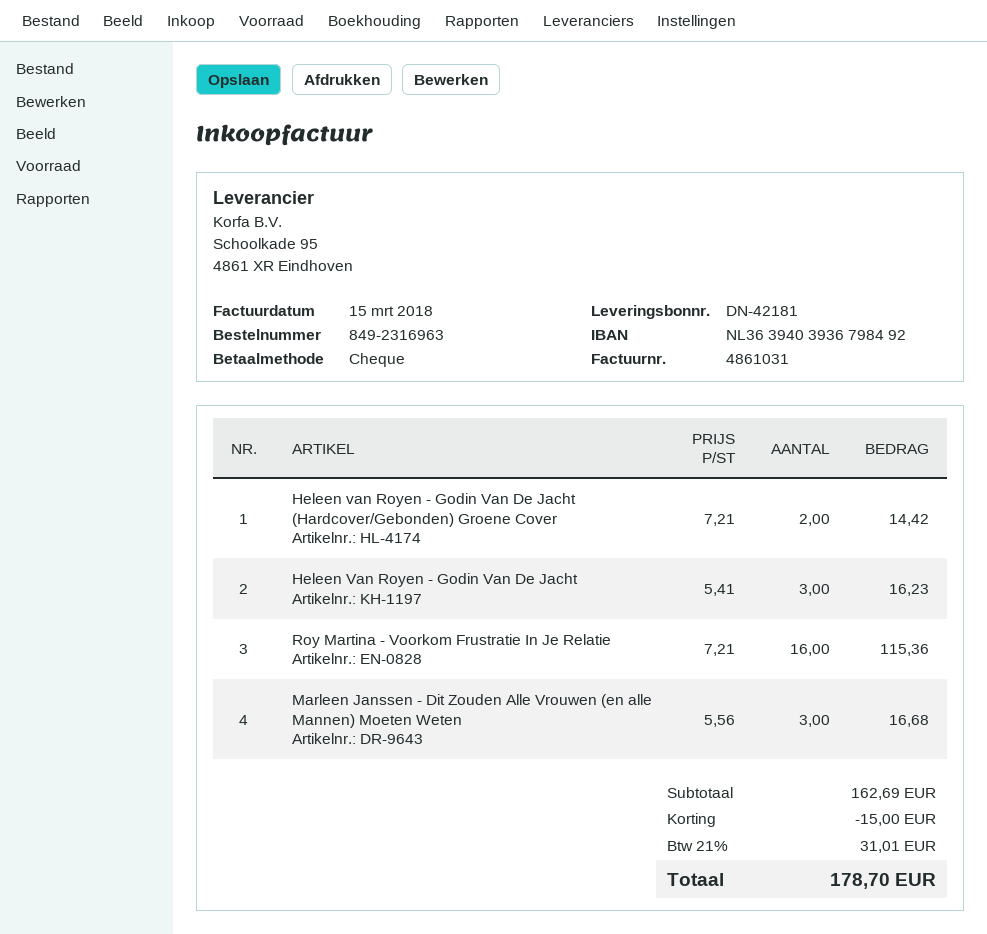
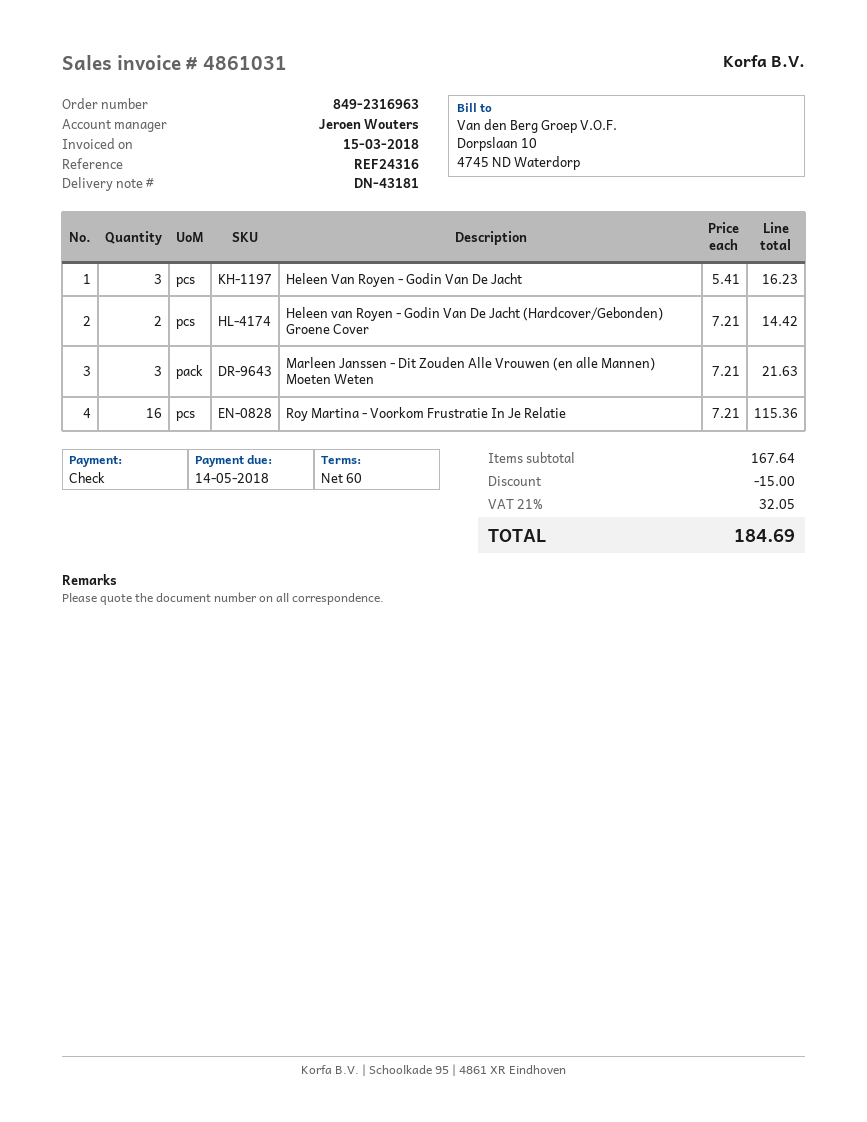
delivery note number: DN-42181 -> DN-43181
Marleen Janssen - Dit Zouden Alle Vrouwen (en alle Mannen) Moeten Weten: 3 x 5.56 = 16.68 -> 3 x 7.21 = 21.63
subtotal: 162.69 -> 167.64
tax: 21% = 31.01 -> 21% = 32.05
total: 178.70 -> 184.69

